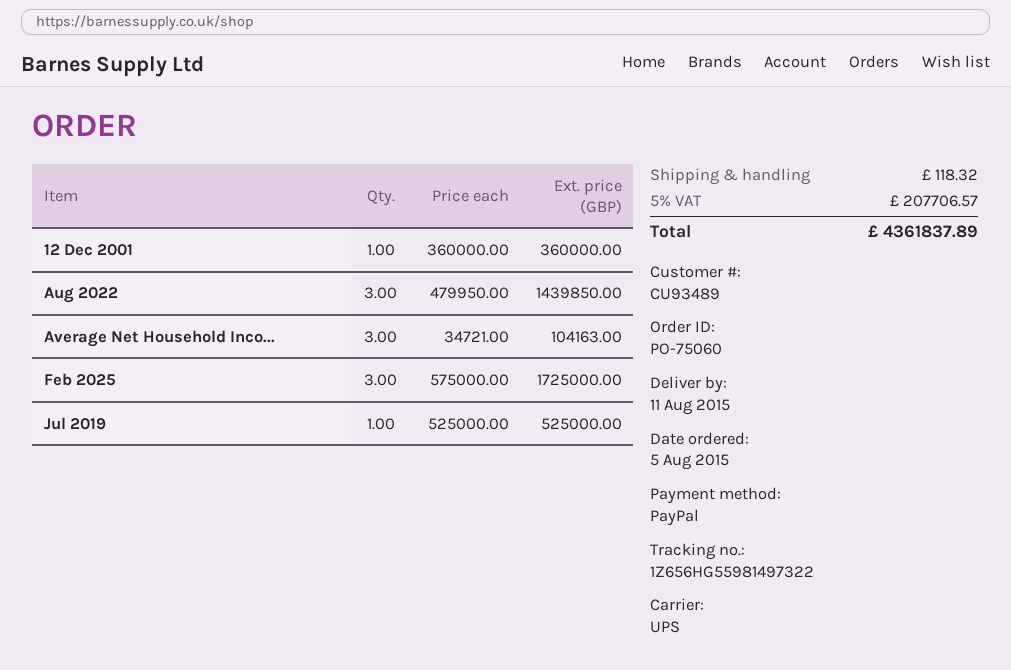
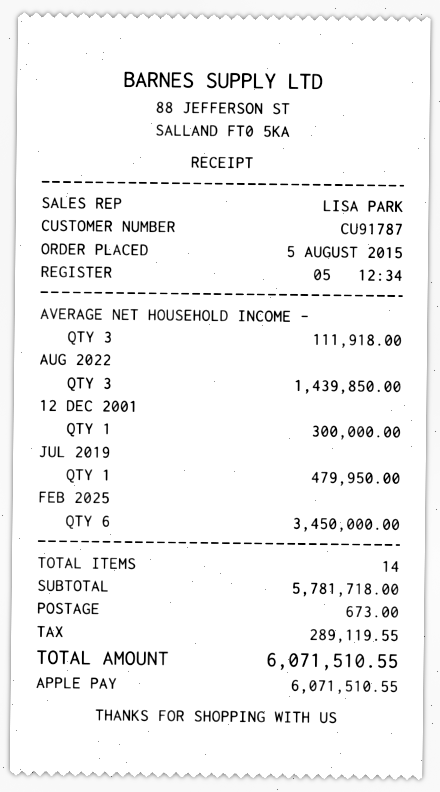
customer number: CU93489 -> CU91787
payment method: PayPal -> Apple Pay
12 Dec 2001: 1 for 360000.00 -> 1 for 300000.00
Average Net Household Inco...: 3 for 104163.00 -> 3 for 111918.00
Feb 2025: 3 for 1725000.00 -> 6 for 3450000.00
Jul 2019: 1 for 525000.00 -> 1 for 479950.00
shipping: 118.32 -> 673.00
tax: 207706.57 -> 289119.55
total: 4361837.89 -> 6071510.55

